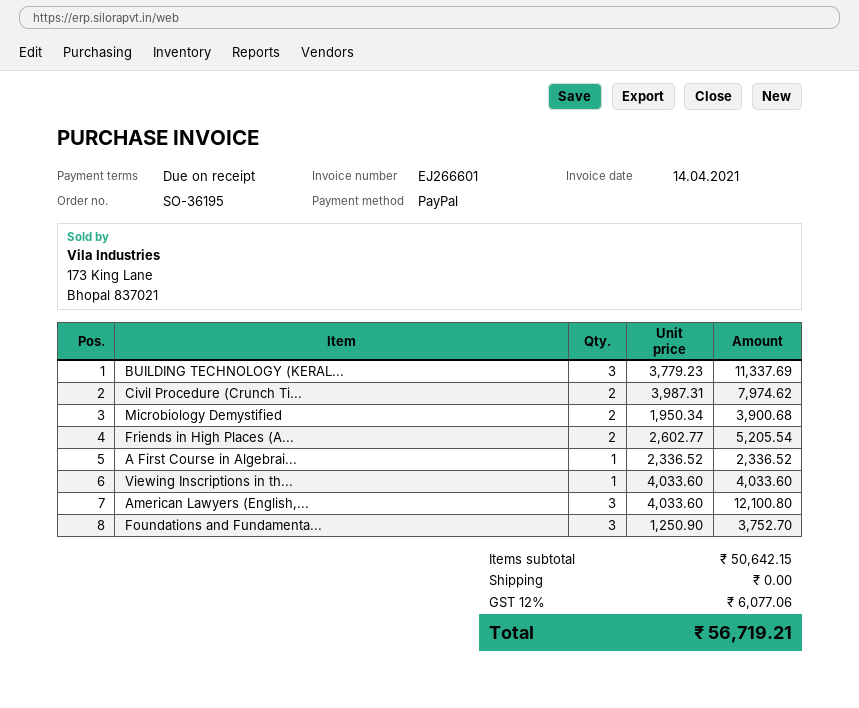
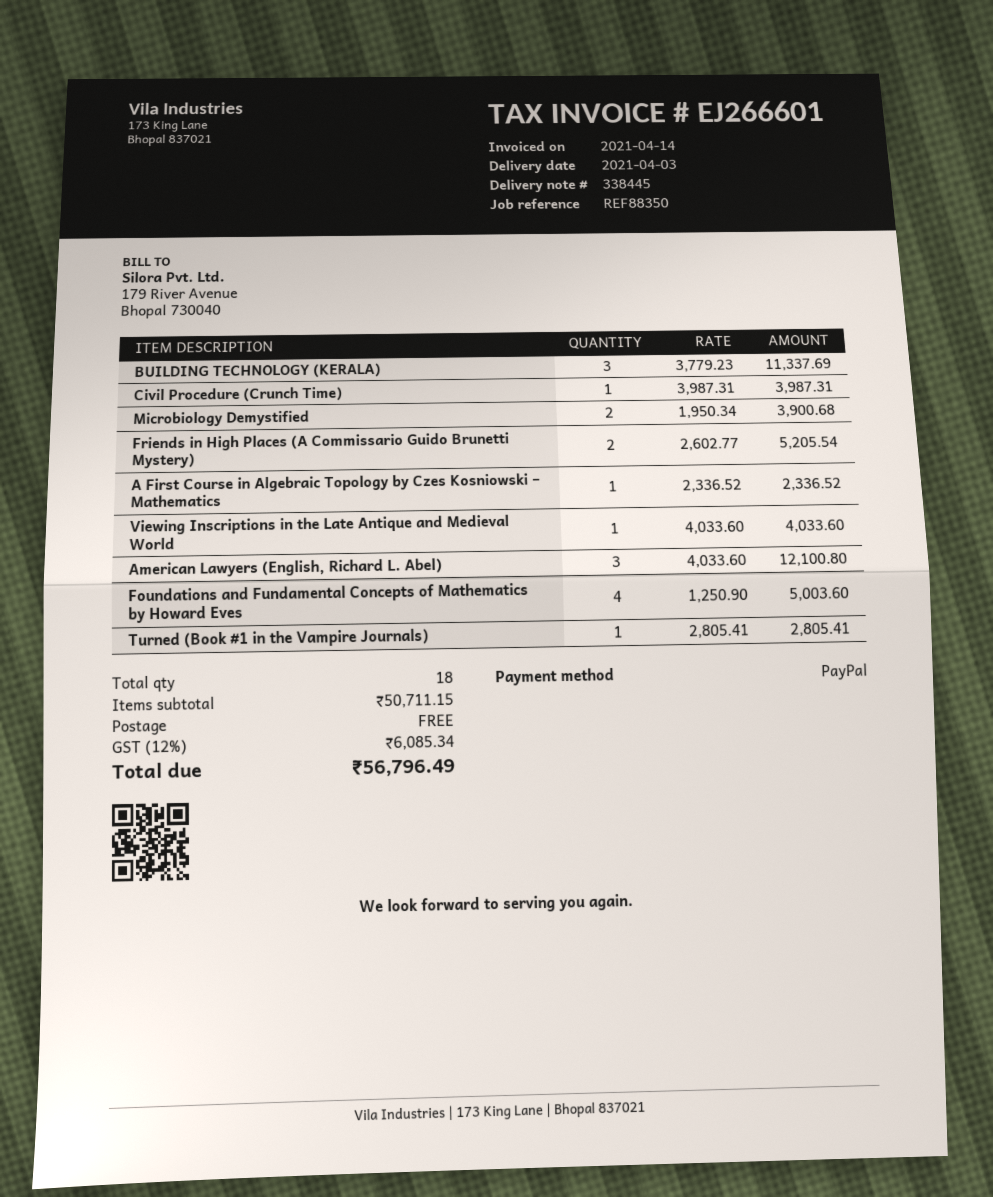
Civil Procedure (Crunch Ti...: 2 x 3987.31 = 7974.62 -> 1 x 3987.31 = 3987.31
Foundations and Fundamenta...: 3 x 1250.90 = 3752.70 -> 4 x 1250.90 = 5003.60
Turned (Book #1 in the Vampire Journals): none -> 1 x 2805.41 = 2805.41
subtotal: 50642.15 -> 50711.15
tax: 12% = 6077.06 -> 12% = 6085.34
total: 56719.21 -> 56796.49

